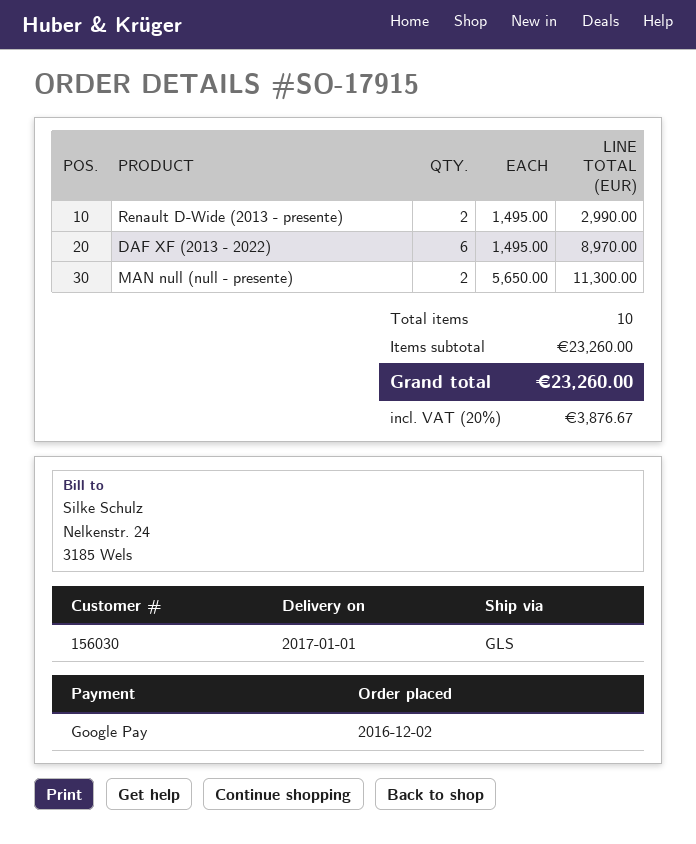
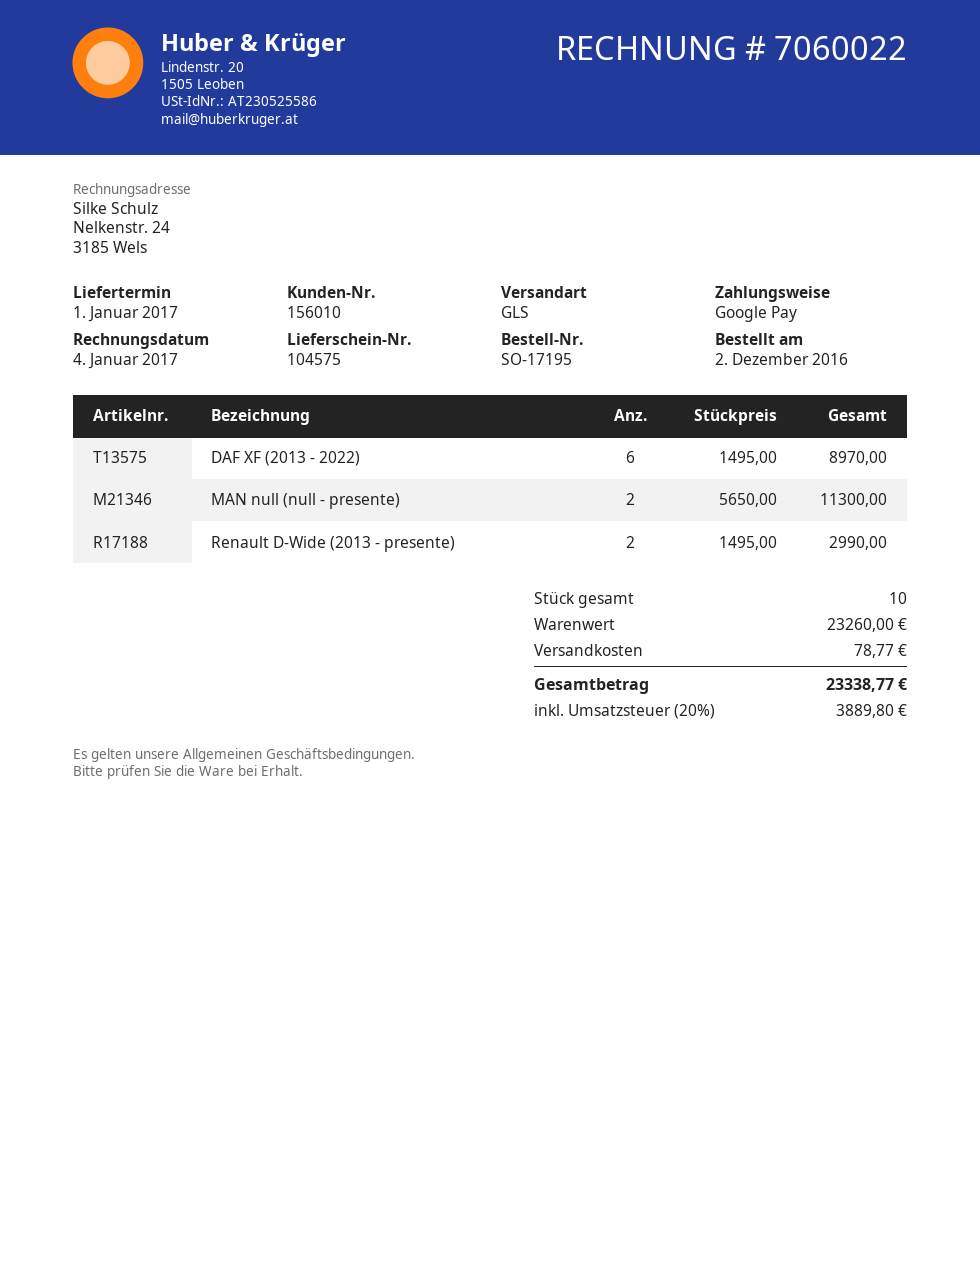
order number: SO-17915 -> SO-17195
customer number: 156030 -> 156010
shipping: none -> 78.77
tax: 20% = 3876.67 -> 20% = 3889.80
total: 23260.00 -> 23338.77

